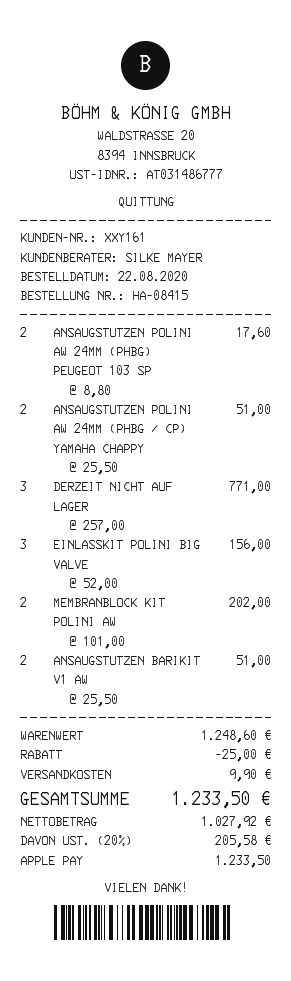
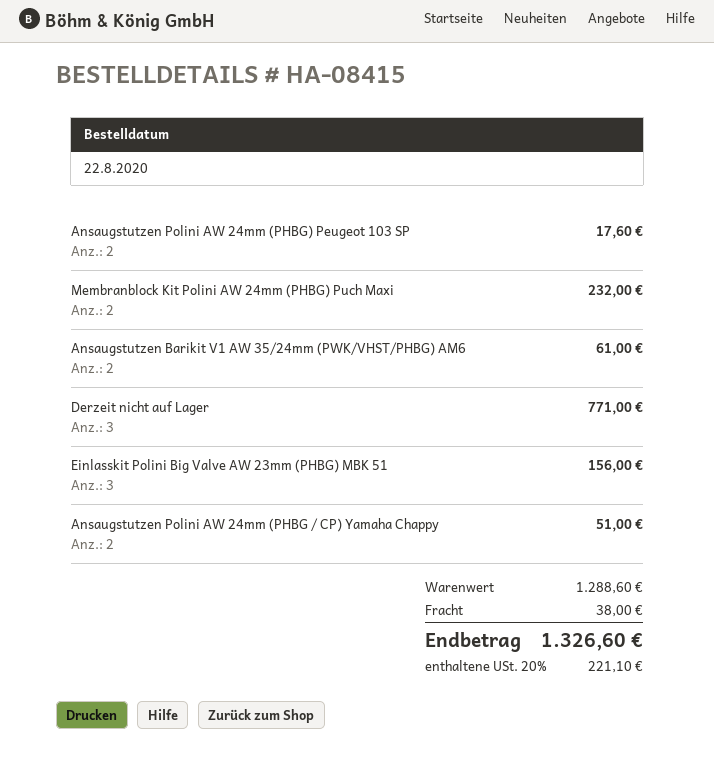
MEMBRANBLOCK KIT POLINI AW: 2 for 202.00 -> 2 for 232.00
ANSAUGSTUTZEN BARIKIT V1 AW: 2 for 51.00 -> 2 for 61.00
subtotal: 1248.60 -> 1288.60
discount: 25.00 -> none
shipping: 9.90 -> 38.00
tax: 20% = 205.58 -> 20% = 221.10
total: 1233.50 -> 1326.60

